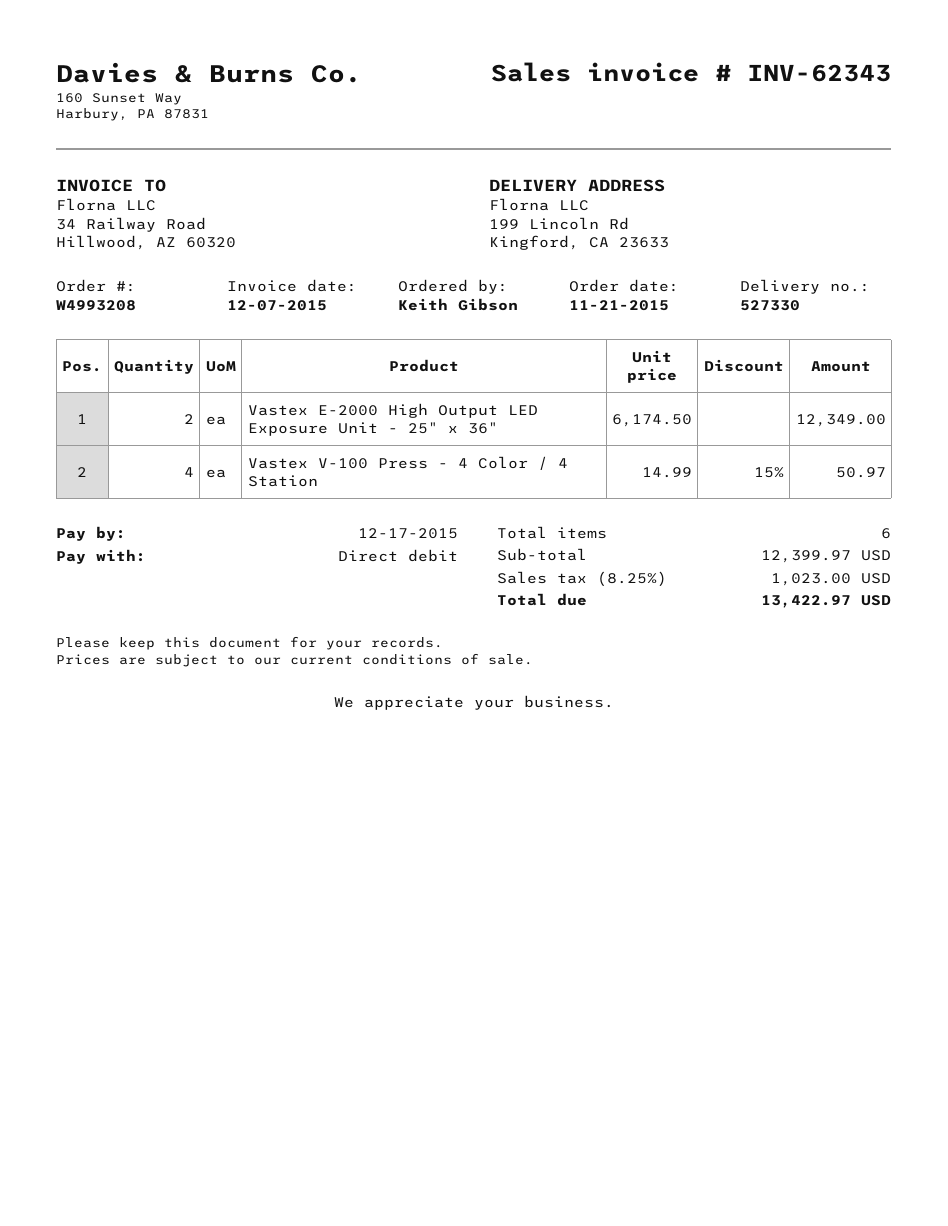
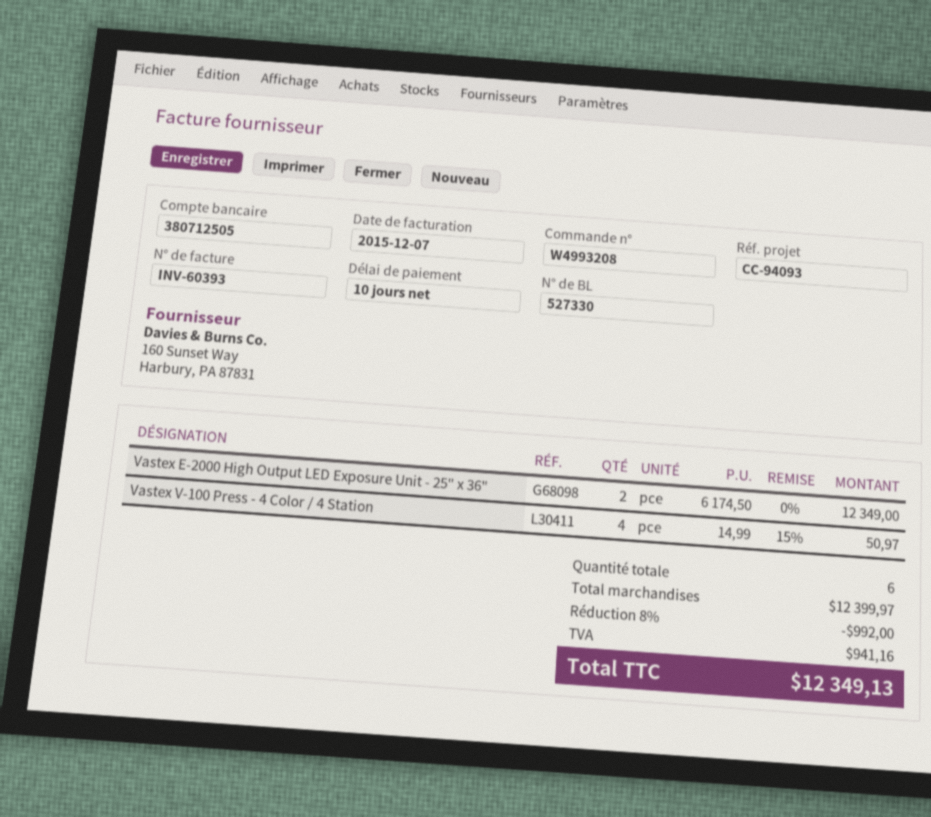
invoice number: INV-62343 -> INV-60393
discount: none -> 8% = 992.00
tax: 1023.00 -> 941.16
total: 13422.97 -> 12349.13

